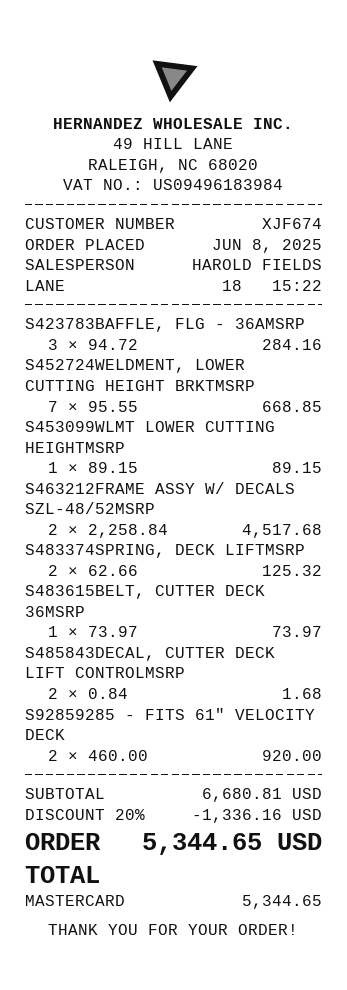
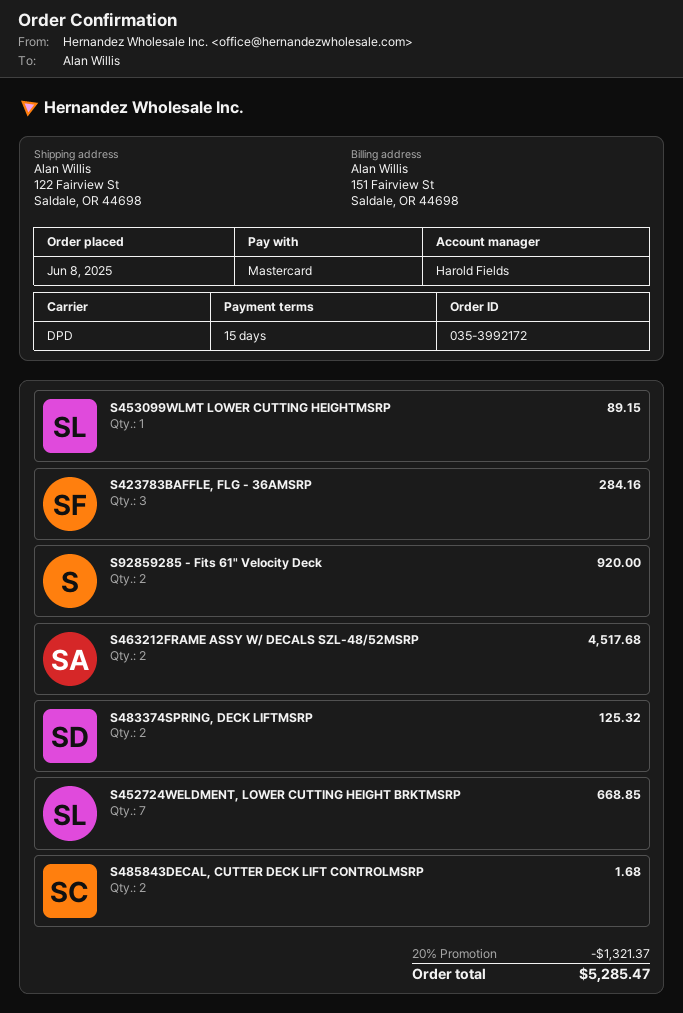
S483615BELT, CUTTER DECK 36MSRP: 1 for 73.97 -> none
discount: 20% = 1336.16 -> 20% = 1321.37
total: 5344.65 -> 5285.47

